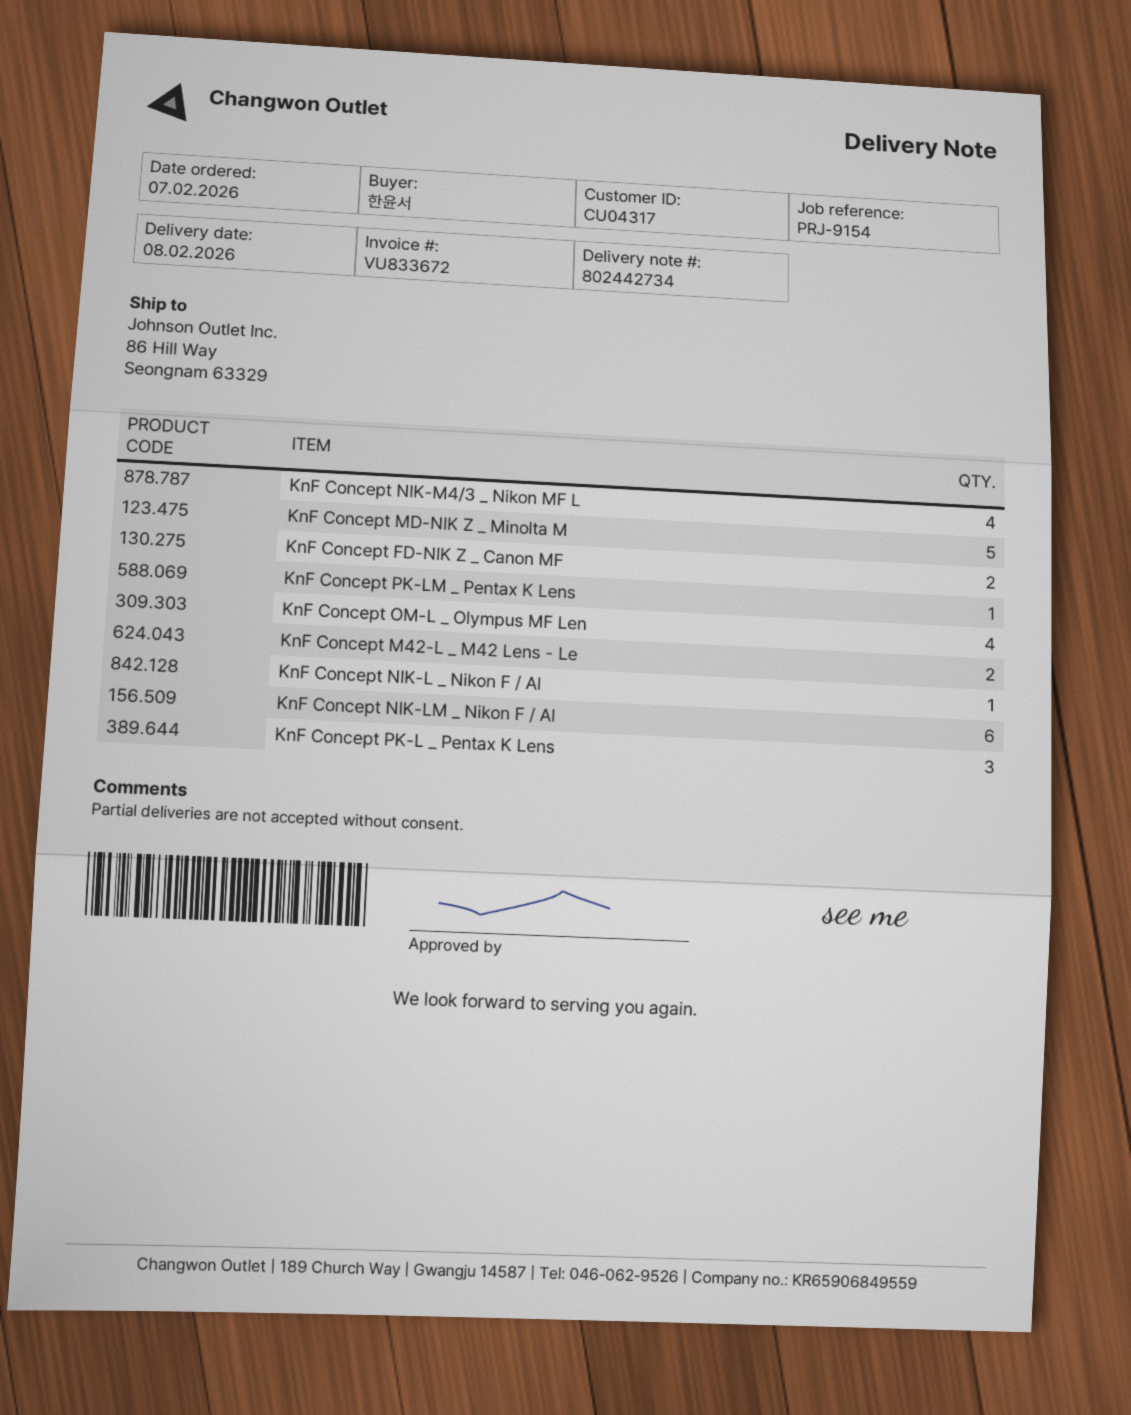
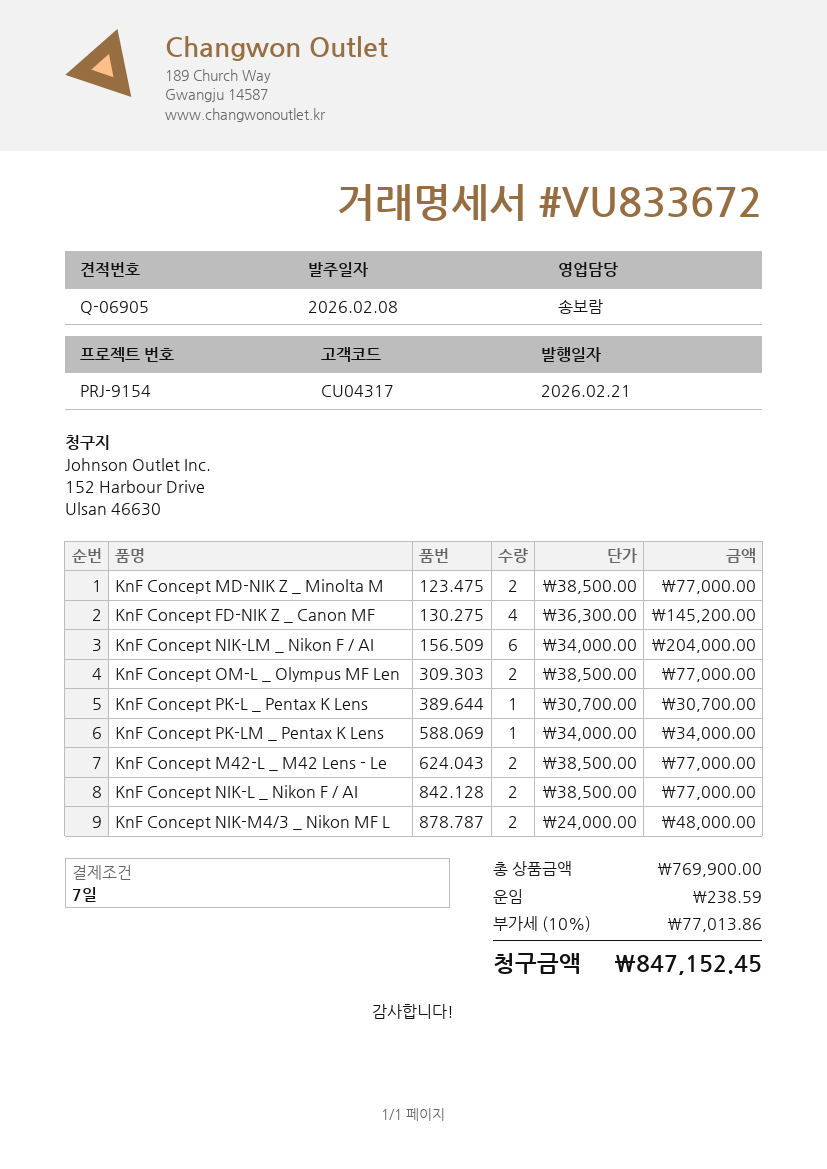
order date: 2026-02-07 -> 2026-02-08
KnF Concept NIK-M4/3 _ Nikon MF L: 4 -> 2
KnF Concept MD-NIK Z _ Minolta M: 5 -> 2
KnF Concept FD-NIK Z _ Canon MF: 2 -> 4
KnF Concept OM-L _ Olympus MF Len: 4 -> 2
KnF Concept NIK-L _ Nikon F / AI: 1 -> 2
KnF Concept PK-L _ Pentax K Lens: 3 -> 1

